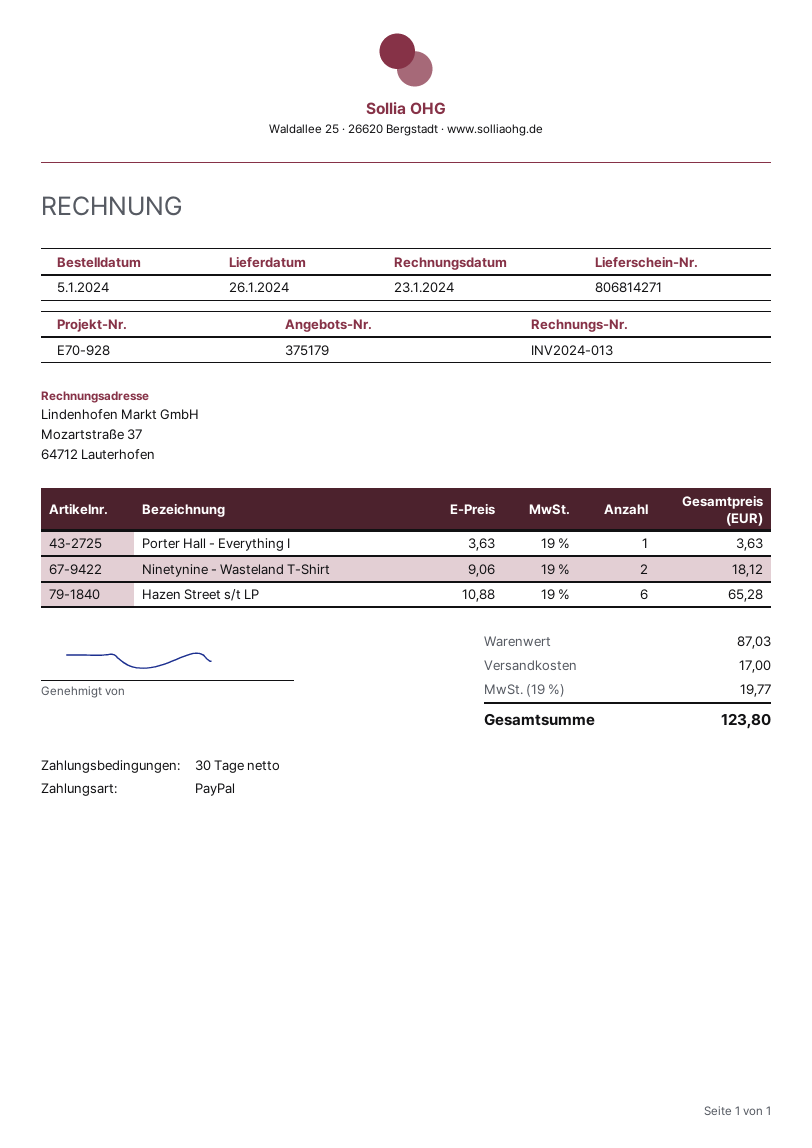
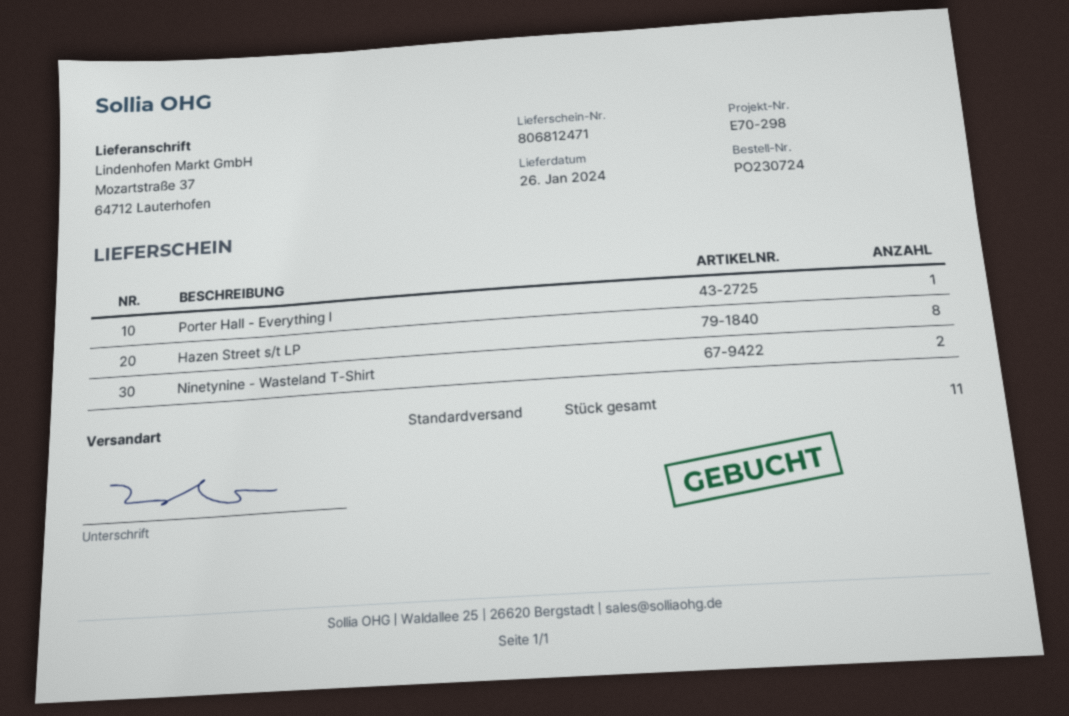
delivery note number: 806814271 -> 806812471
reference: E70-928 -> E70-298
Hazen Street s/t LP: 6 -> 8

